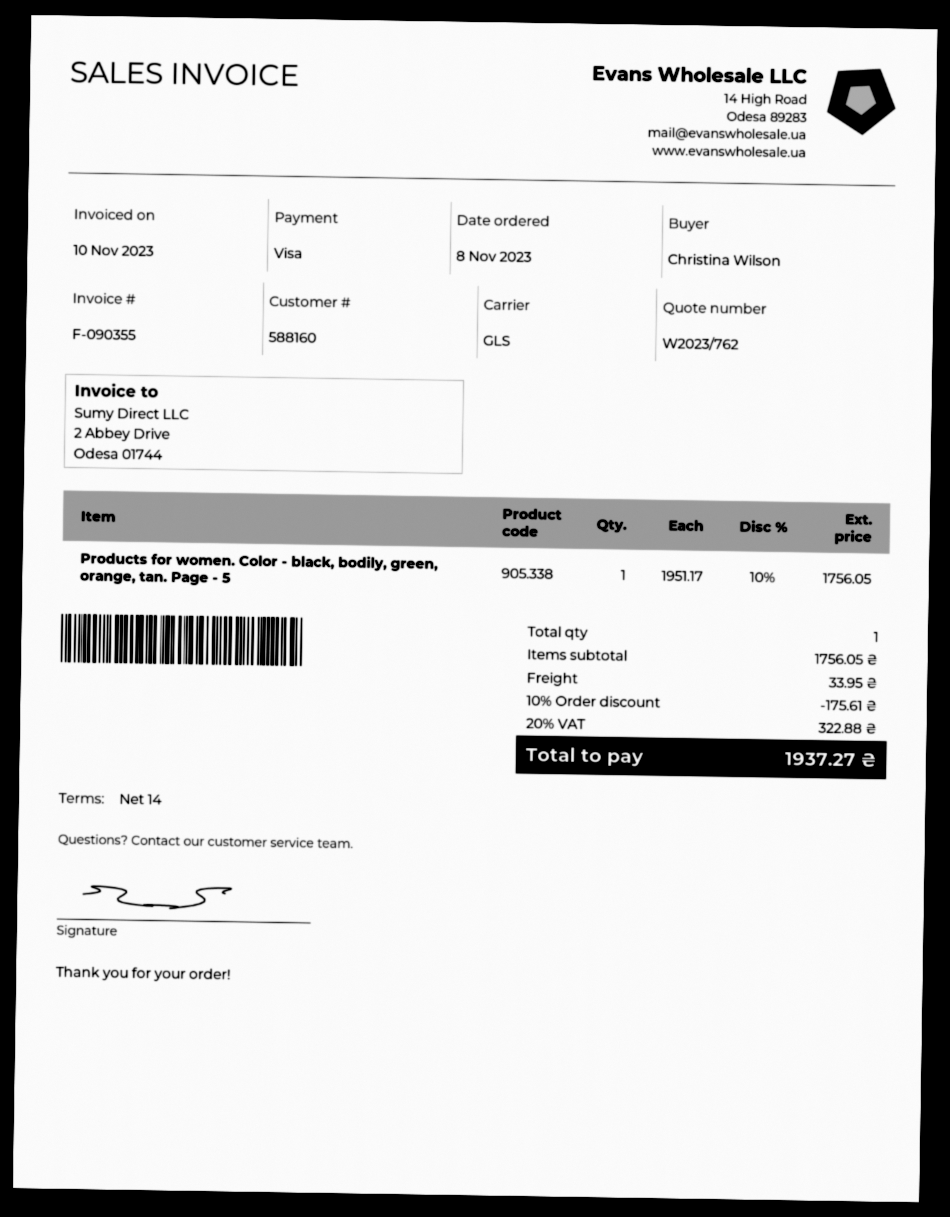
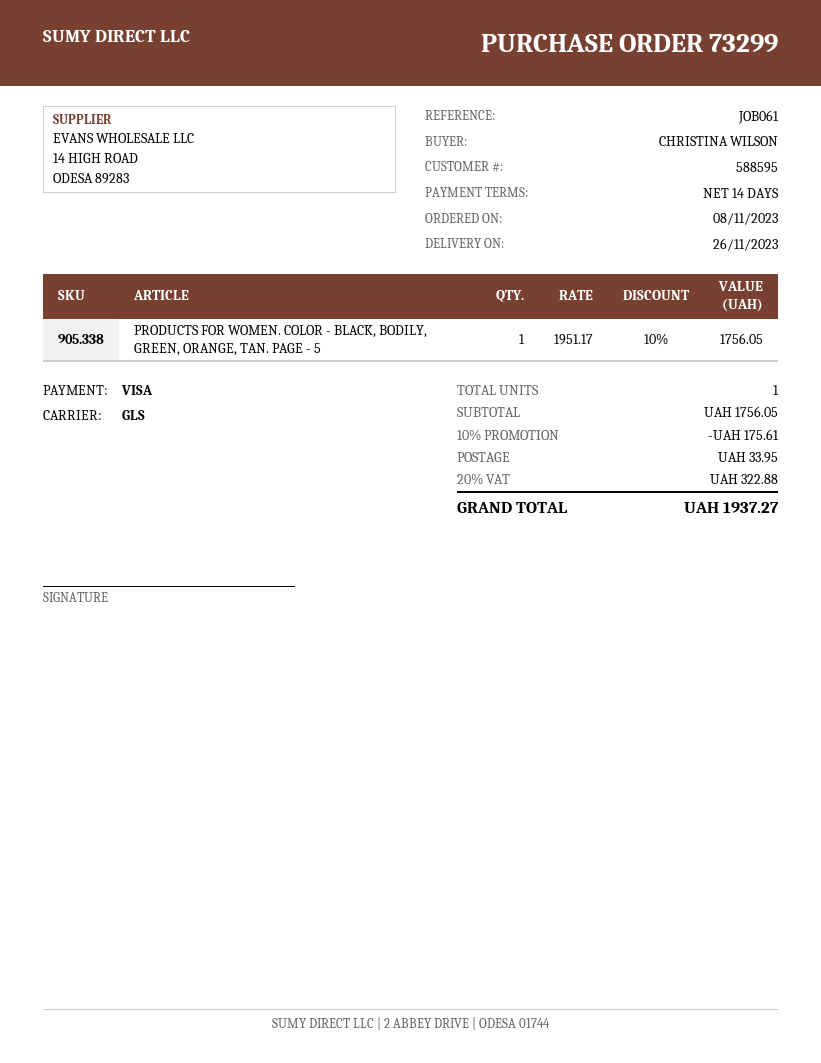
customer number: 588160 -> 588595

